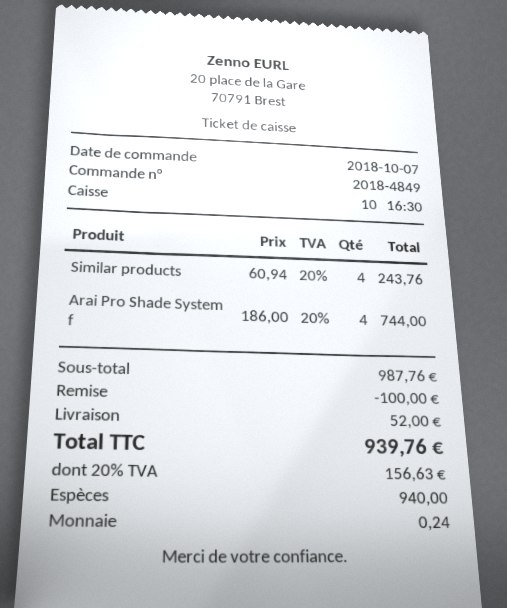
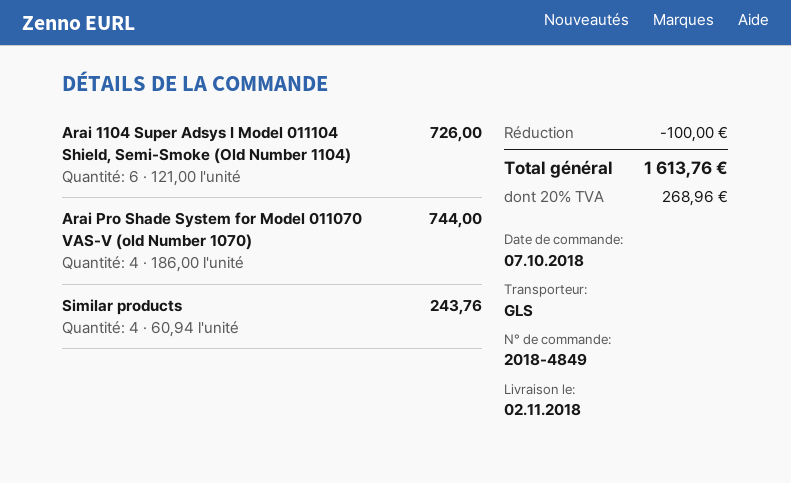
Arai 1104 Super Adsys I Model 011104 Shield, Semi-Smoke (Old Number 1104): none -> 6 x 121.00 = 726.00
shipping: 52.00 -> none
tax: 20% = 156.63 -> 20% = 268.96
total: 939.76 -> 1613.76

